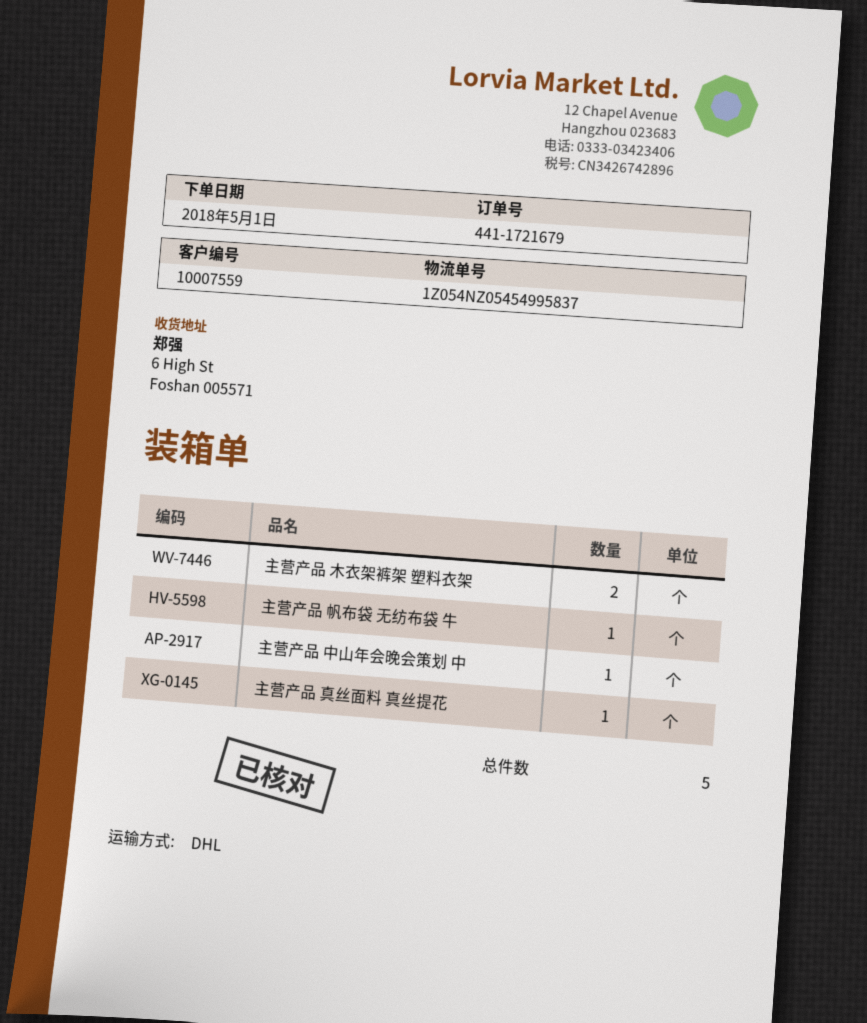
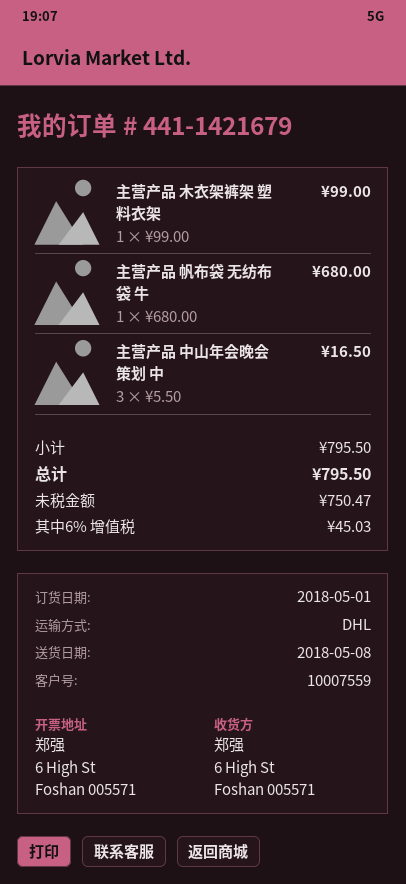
order number: 441-1721679 -> 441-1421679
主营产品 木衣架裤架 塑料衣架: 2 -> 1
主营产品 中山年会晚会策划 中: 1 -> 3
主营产品 真丝面料 真丝提花: 1 -> none

